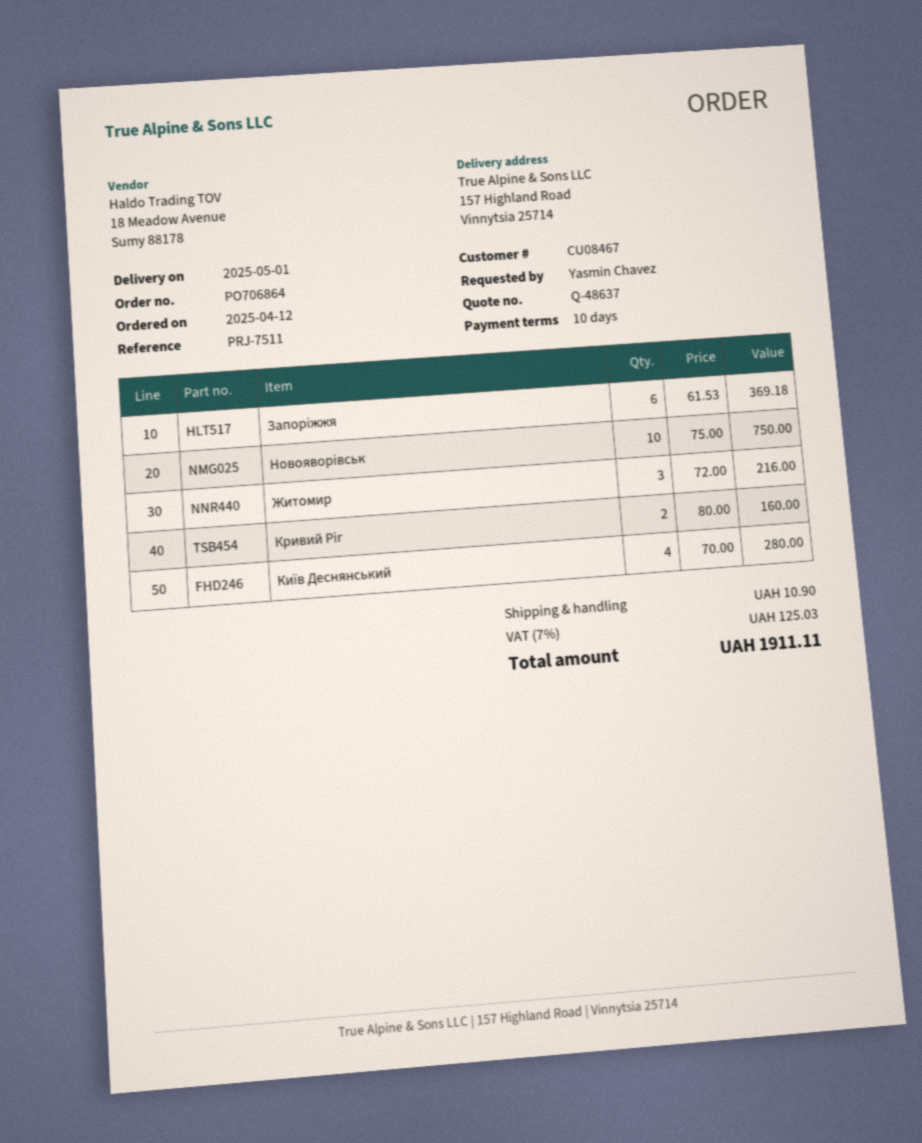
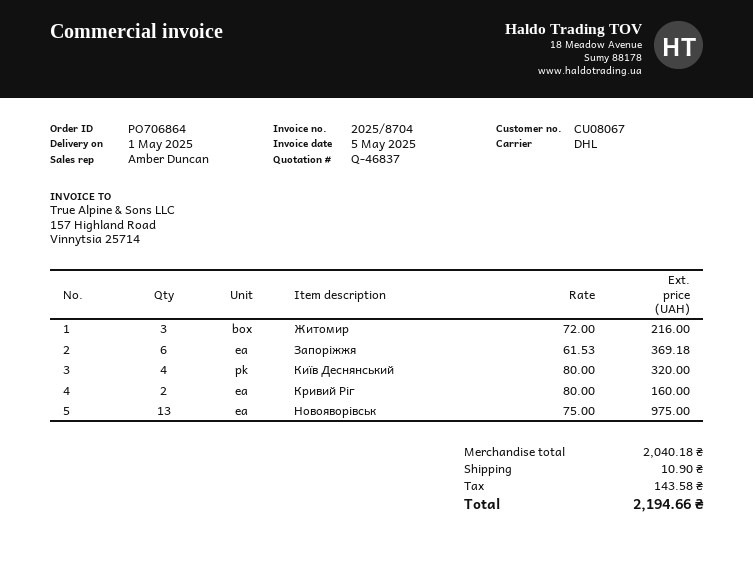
quote number: Q-48637 -> Q-46837
customer number: CU08467 -> CU08067
Новояворівськ: 10 x 75.00 = 750.00 -> 13 x 75.00 = 975.00
Київ Деснянський: 4 x 70.00 = 280.00 -> 4 x 80.00 = 320.00
tax: 125.03 -> 143.58
total: 1911.11 -> 2194.66

